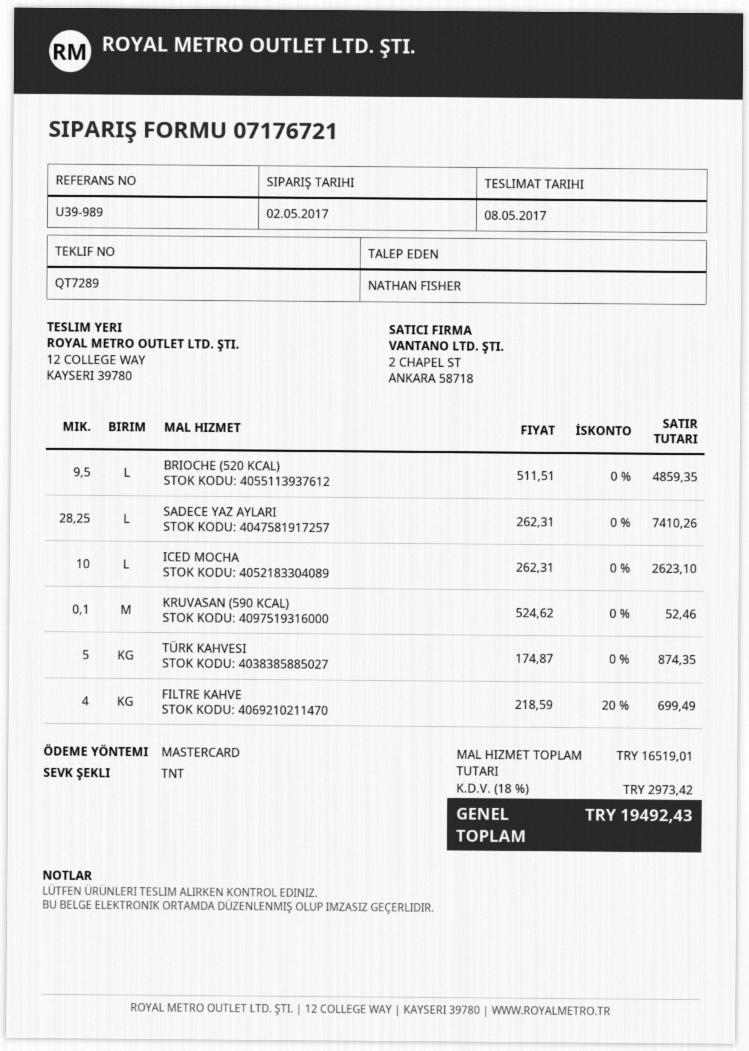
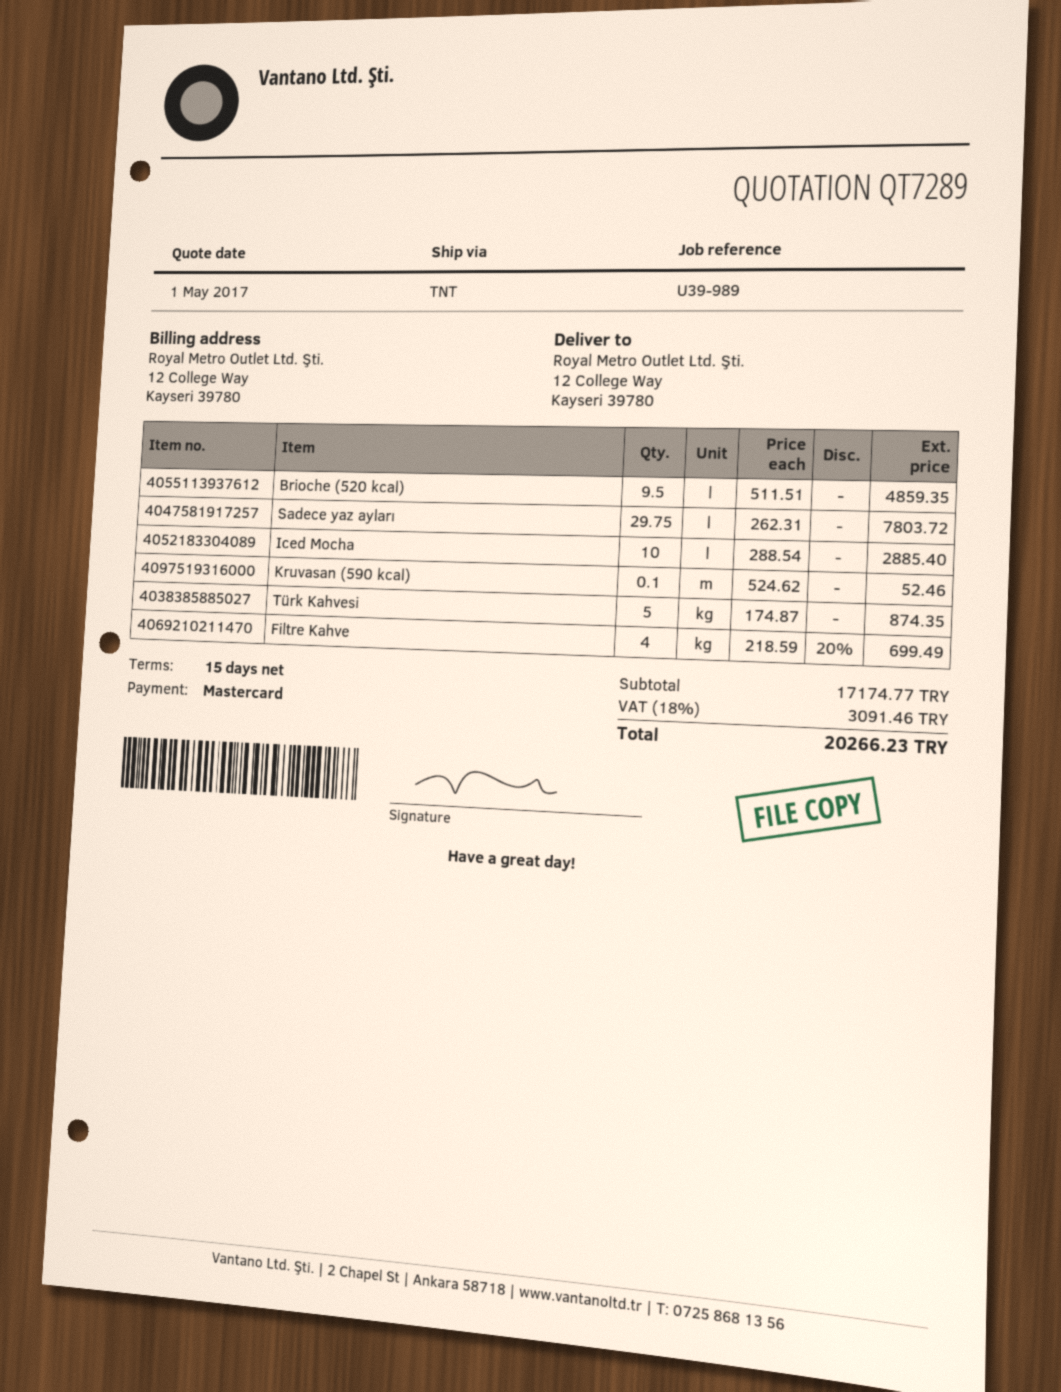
SADECE YAZ AYLARI: 28.25 x 262.31 = 7410.26 -> 29.75 x 262.31 = 7803.72
ICED MOCHA: 10 x 262.31 = 2623.10 -> 10 x 288.54 = 2885.40
subtotal: 16519.01 -> 17174.77
tax: 18% = 2973.42 -> 18% = 3091.46
total: 19492.43 -> 20266.23

